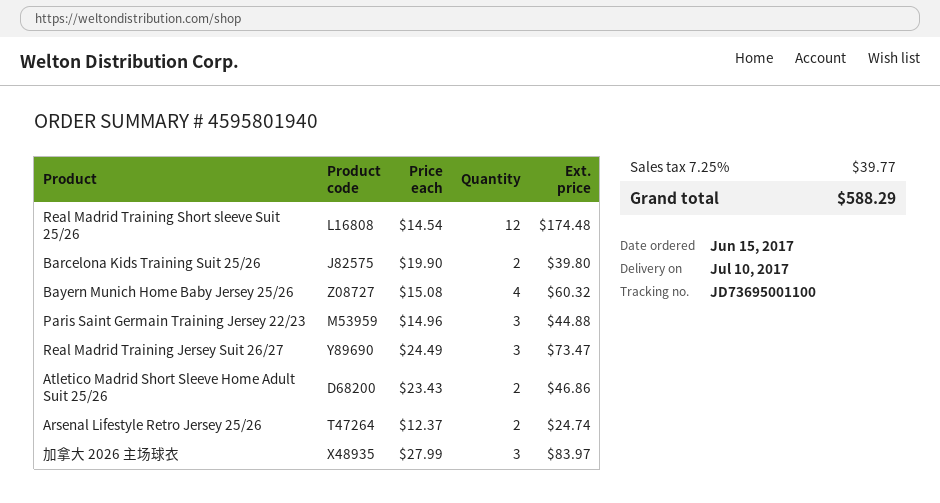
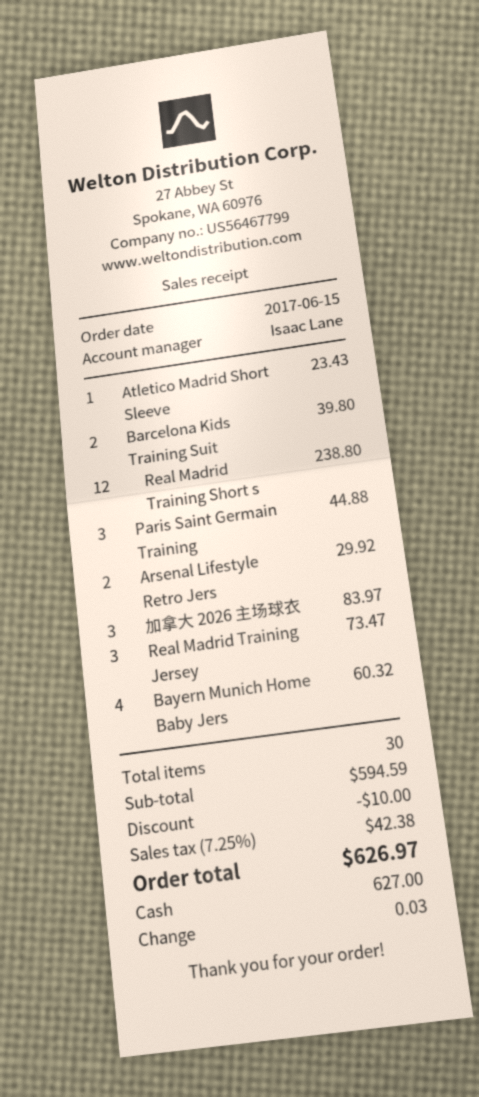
Real Madrid Training Short sleeve Suit 25/26: 12 for 174.48 -> 12 for 238.80
Atletico Madrid Short Sleeve Home Adult Suit 25/26: 2 for 46.86 -> 1 for 23.43
Arsenal Lifestyle Retro Jersey 25/26: 2 for 24.74 -> 2 for 29.92
discount: none -> 10.00
tax: 7.25% = 39.77 -> 7.25% = 42.38
total: 588.29 -> 626.97

